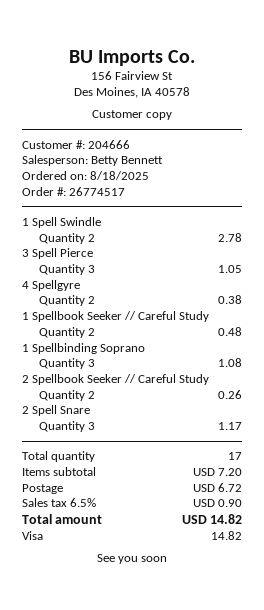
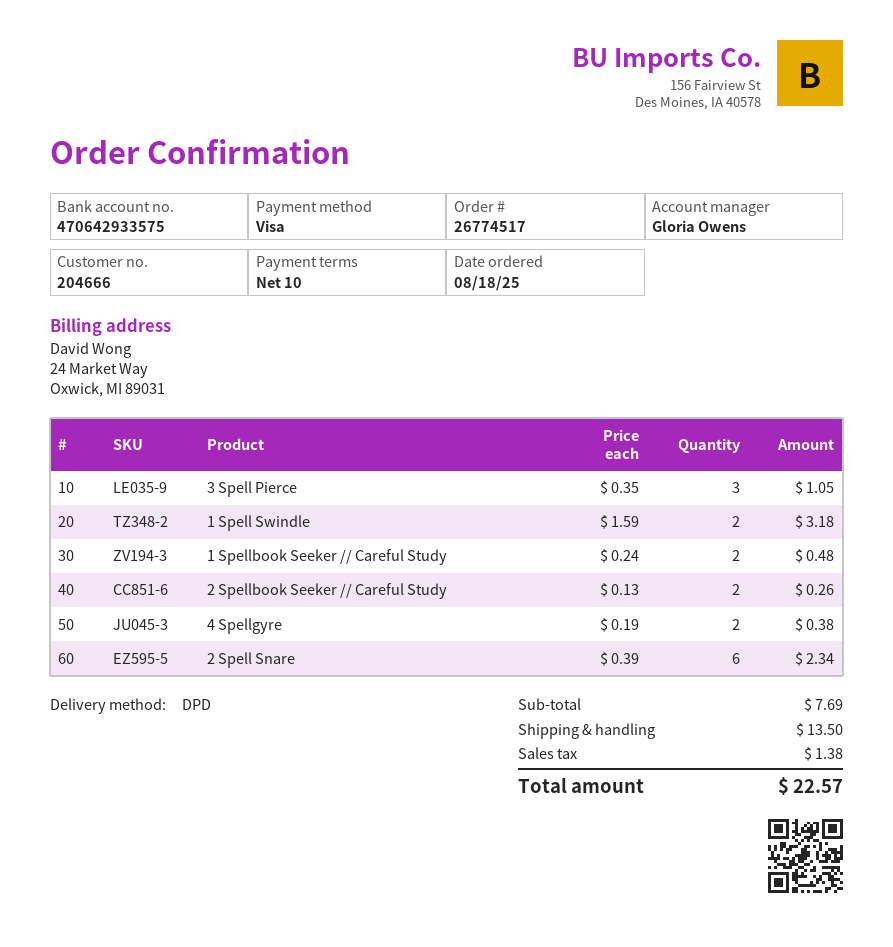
sales rep: Betty Bennett -> Gloria Owens
1 Spell Swindle: 2 for 2.78 -> 2 for 3.18
1 Spellbinding Soprano: 3 for 1.08 -> none
2 Spell Snare: 3 for 1.17 -> 6 for 2.34
subtotal: 7.20 -> 7.69
shipping: 6.72 -> 13.50
tax: 0.90 -> 1.38
total: 14.82 -> 22.57

